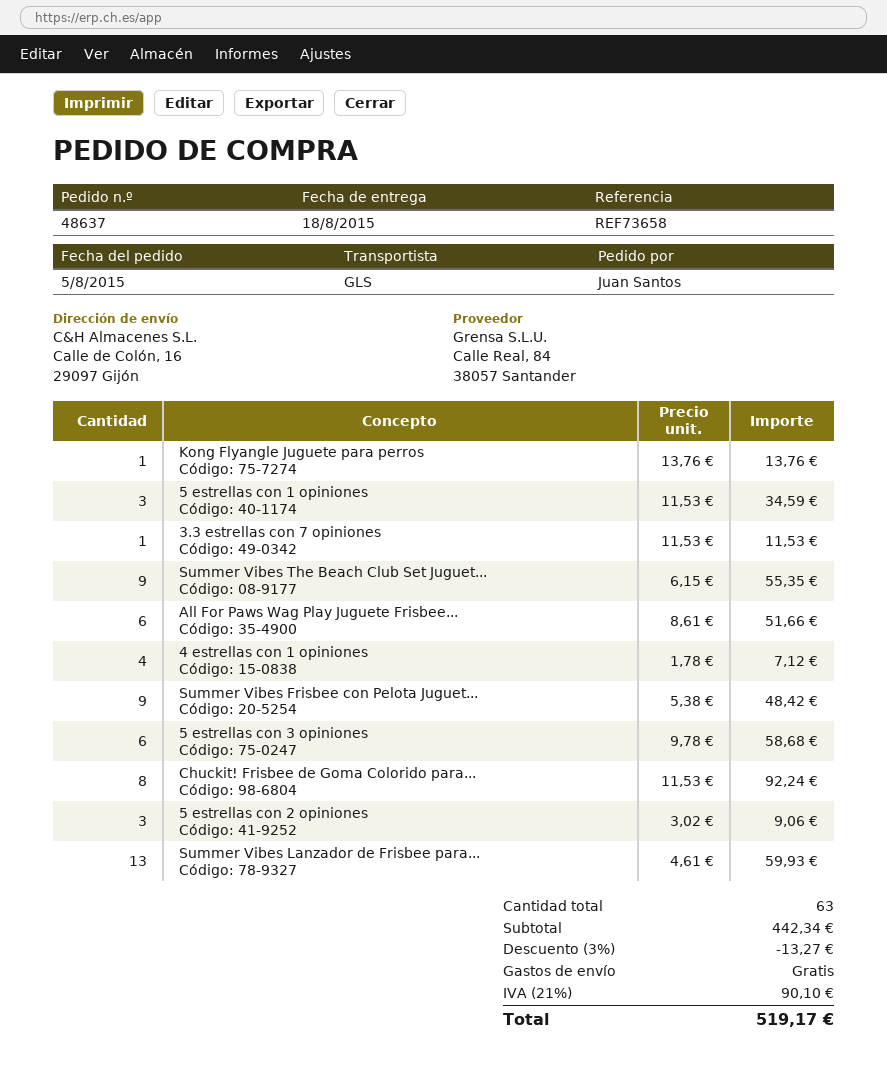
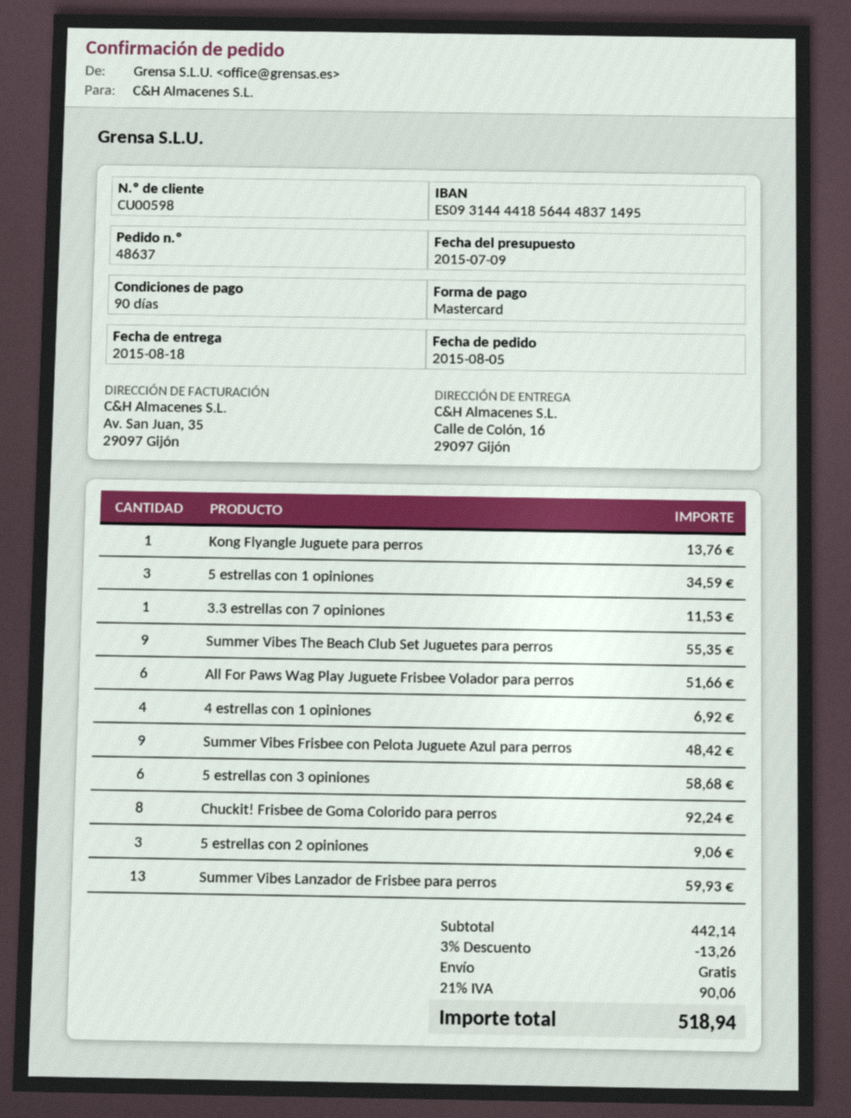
4 estrellas con 1 opiniones: 4 for 7.12 -> 4 for 6.92
subtotal: 442.34 -> 442.14
discount: 3% = 13.27 -> 3% = 13.26
tax: 21% = 90.10 -> 21% = 90.06
total: 519.17 -> 518.94

